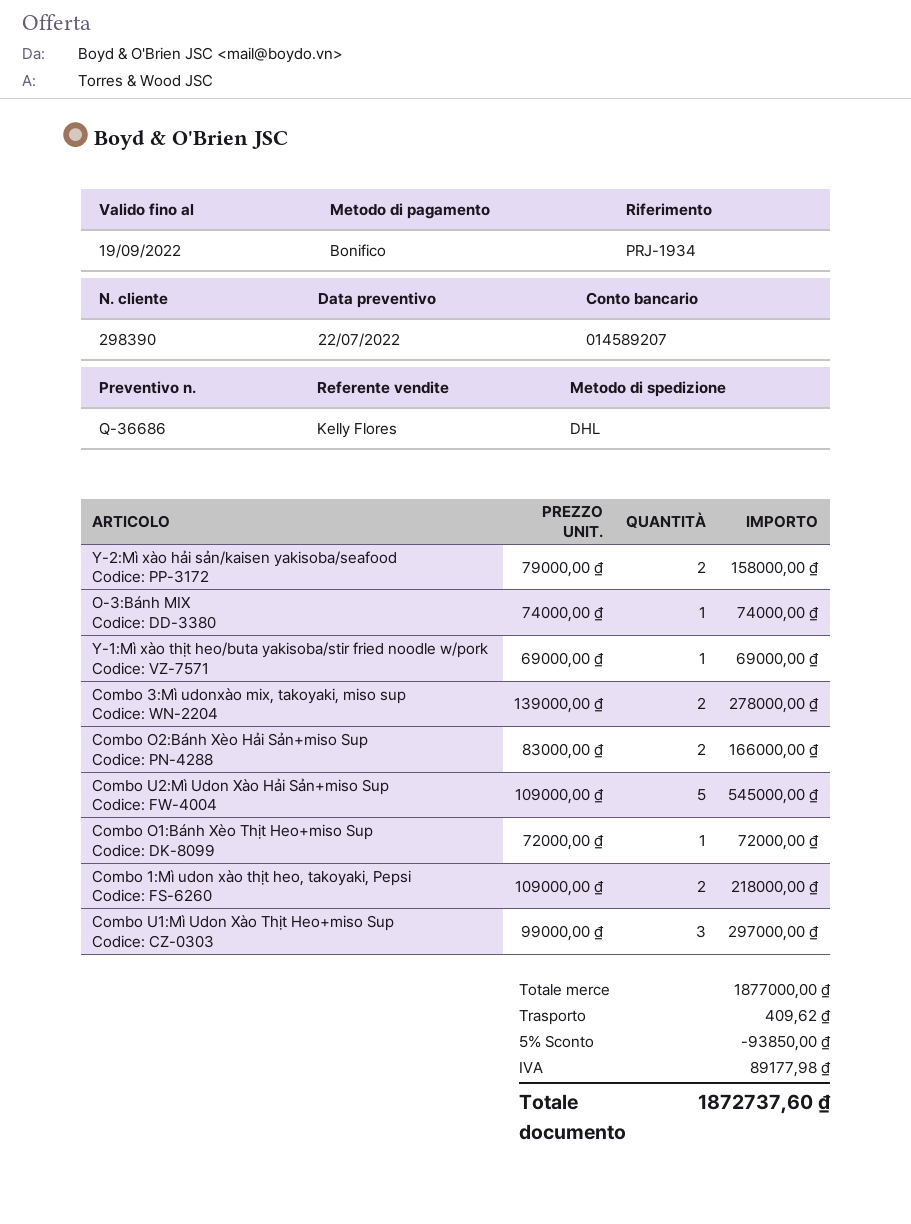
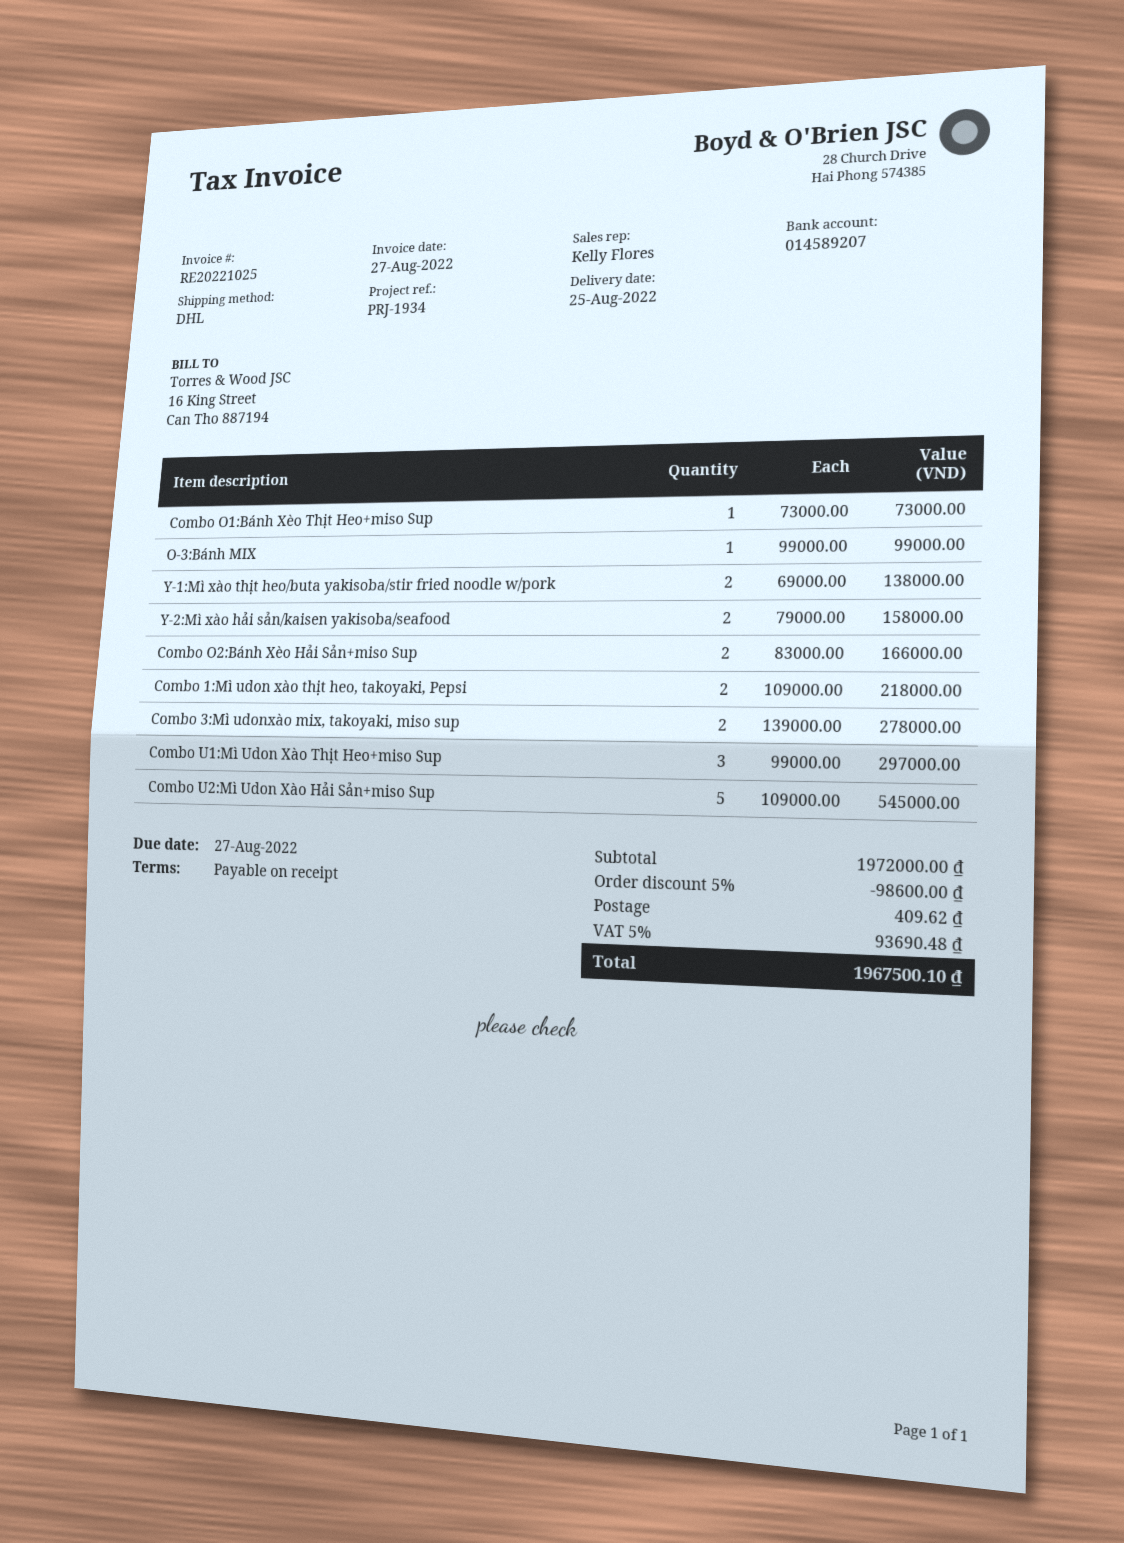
O-3:Bánh MIX: 1 x 74000.00 = 74000.00 -> 1 x 99000.00 = 99000.00
Y-1:Mì xào thịt heo/buta yakisoba/stir fried noodle w/pork: 1 x 69000.00 = 69000.00 -> 2 x 69000.00 = 138000.00
Combo O1:Bánh Xèo Thịt Heo+miso Sup: 1 x 72000.00 = 72000.00 -> 1 x 73000.00 = 73000.00
subtotal: 1877000.00 -> 1972000.00
discount: 5% = 93850.00 -> 5% = 98600.00
tax: 89177.98 -> 93690.48
total: 1872737.60 -> 1967500.10

